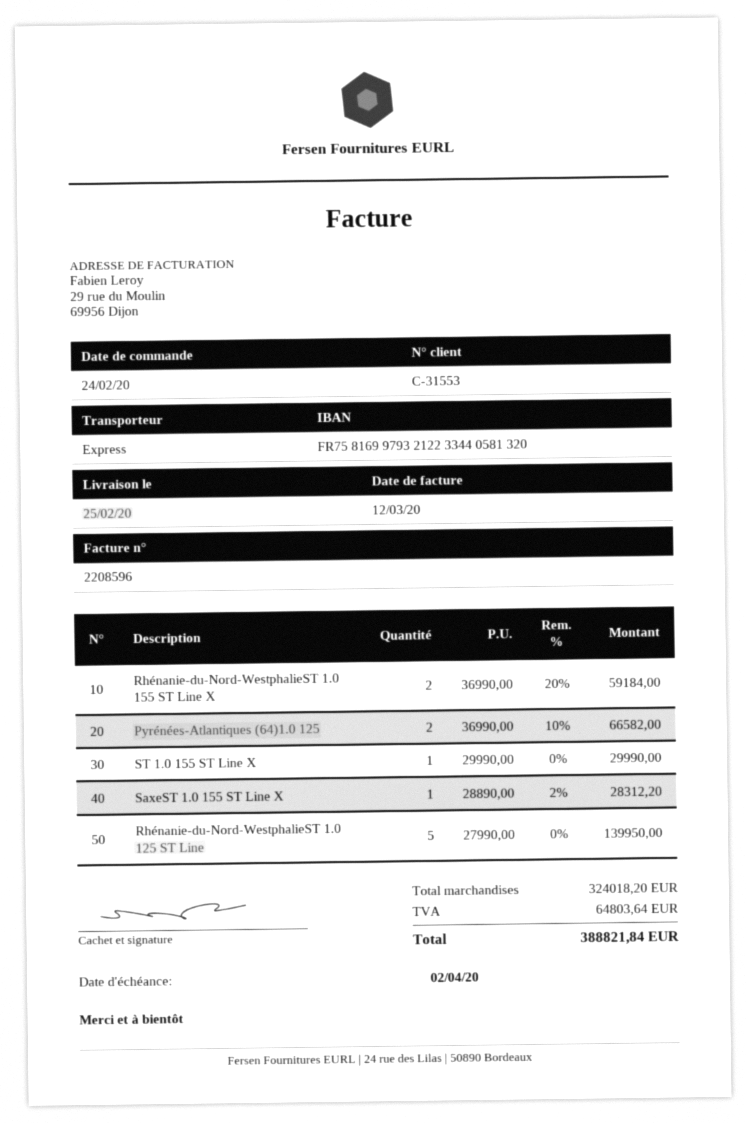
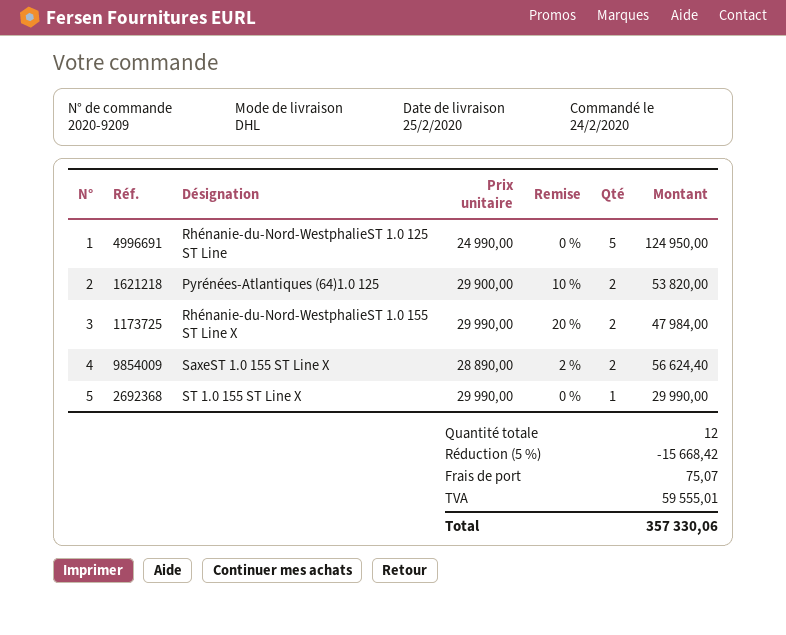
shipping method: express -> DHL
Rhénanie-du-Nord-WestphalieST 1.0 155 ST Line X: 2 x 36990.00 - 20% = 59184.00 -> 2 x 29990.00 - 20% = 47984.00
Pyrénées-Atlantiques (64)1.0 125: 2 x 36990.00 - 10% = 66582.00 -> 2 x 29900.00 - 10% = 53820.00
SaxeST 1.0 155 ST Line X: 1 x 28890.00 - 2% = 28312.20 -> 2 x 28890.00 - 2% = 56624.40
Rhénanie-du-Nord-WestphalieST 1.0 125 ST Line: 5 x 27990.00 = 139950.00 -> 5 x 24990.00 = 124950.00
discount: none -> 5% = 15668.42
shipping: none -> 75.07
tax: 64803.64 -> 59555.01
total: 388821.84 -> 357330.06

